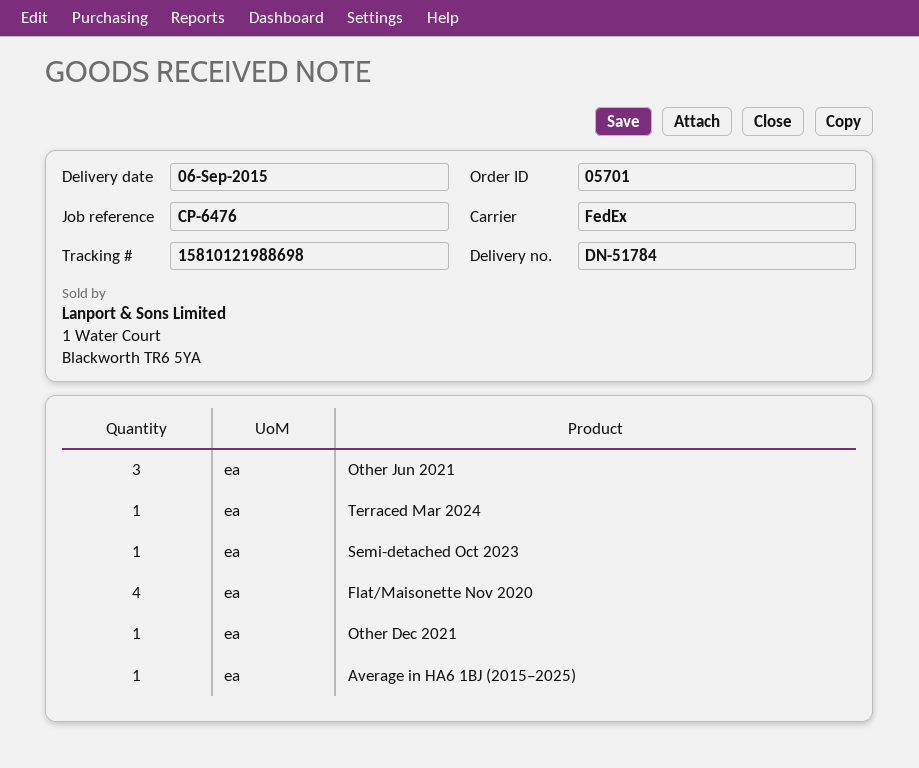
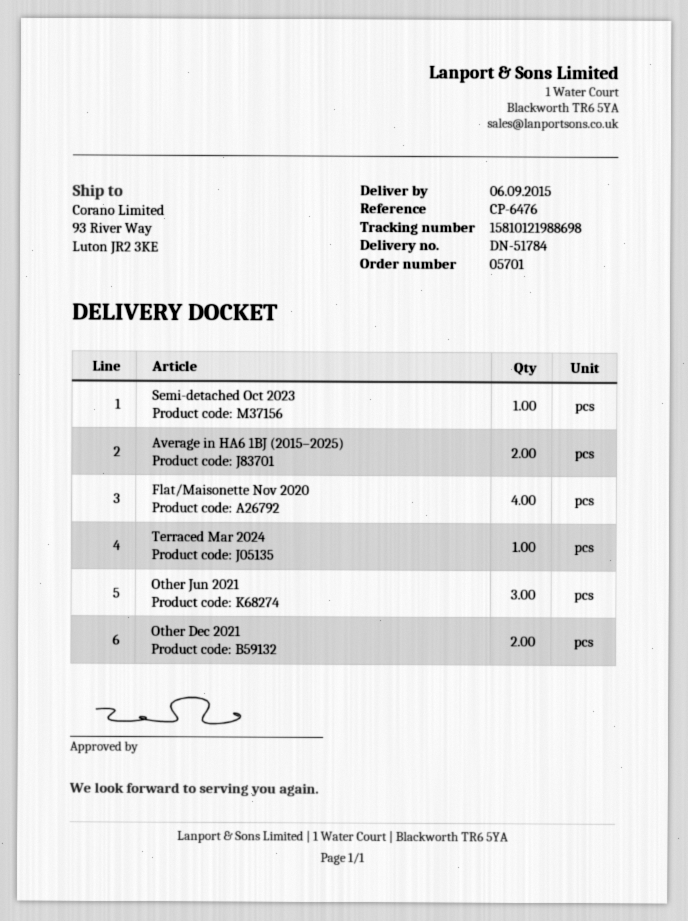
Other Dec 2021: 1 -> 2
Average in HA6 1BJ (2015–2025): 1 -> 2

